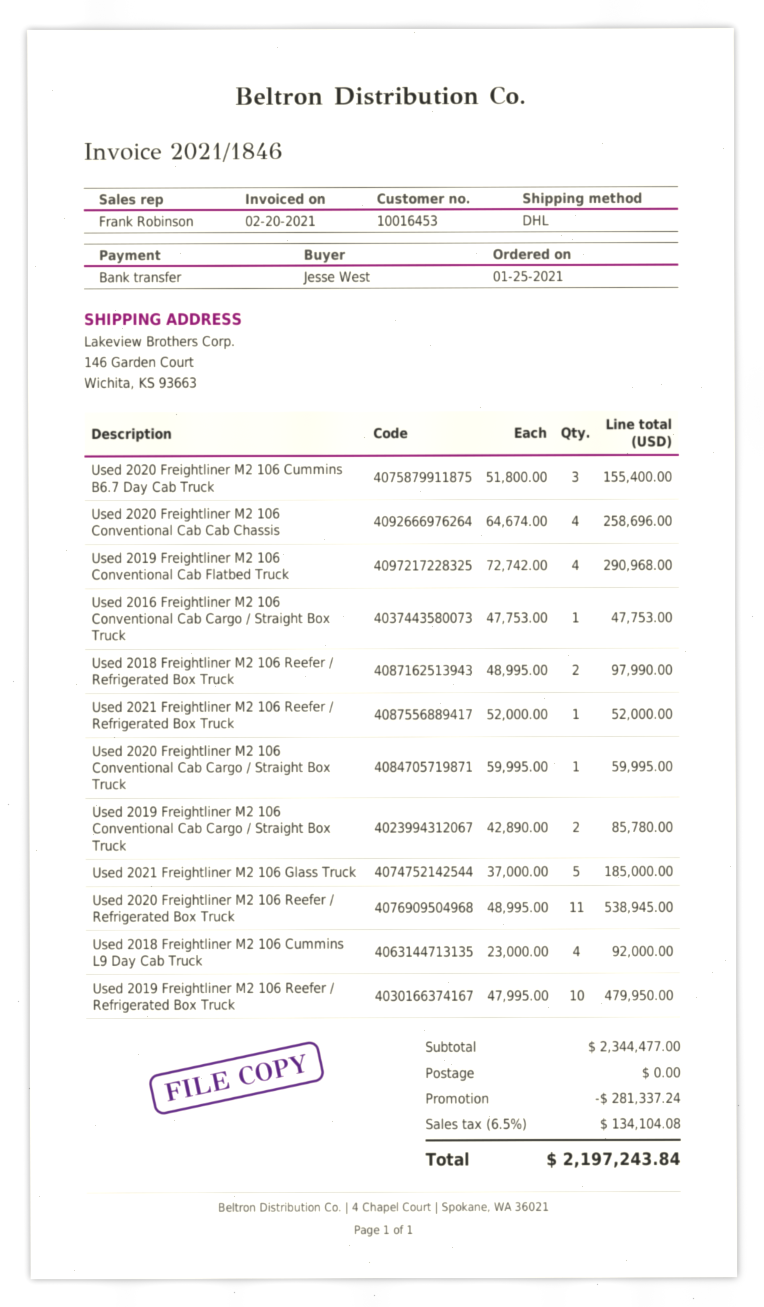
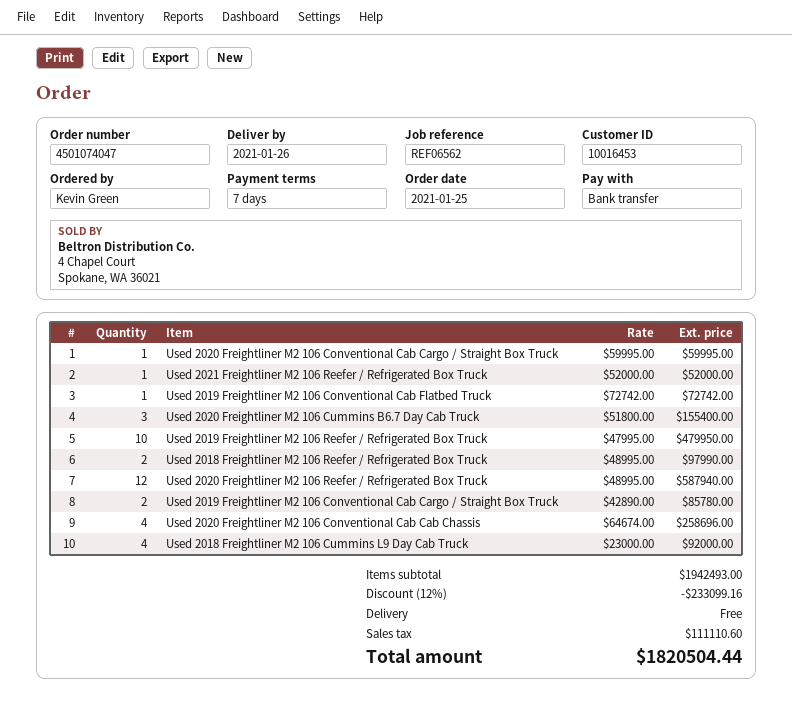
ordered by: Jesse West -> Kevin Green
Used 2019 Freightliner M2 106 Conventional Cab Flatbed Truck: 4 x 72742.00 = 290968.00 -> 1 x 72742.00 = 72742.00
Used 2016 Freightliner M2 106 Conventional Cab Cargo / Straight Box Truck: 1 x 47753.00 = 47753.00 -> none
Used 2021 Freightliner M2 106 Glass Truck: 5 x 37000.00 = 185000.00 -> none
Used 2020 Freightliner M2 106 Reefer / Refrigerated Box Truck: 11 x 48995.00 = 538945.00 -> 12 x 48995.00 = 587940.00
subtotal: 2344477.00 -> 1942493.00
discount: 281337.24 -> 233099.16
tax: 134104.08 -> 111110.60
total: 2197243.84 -> 1820504.44

